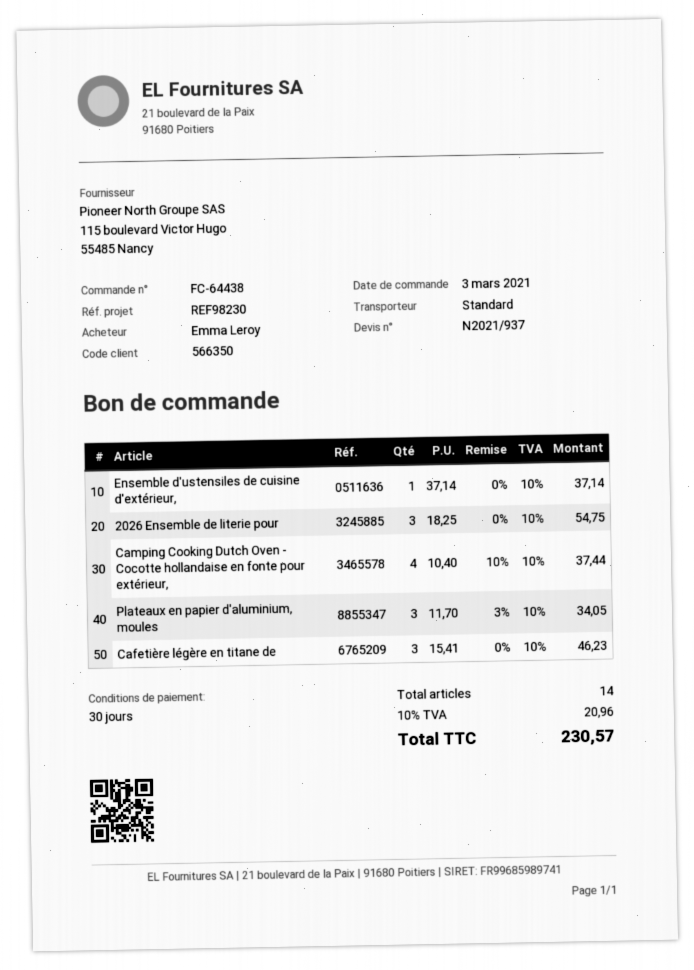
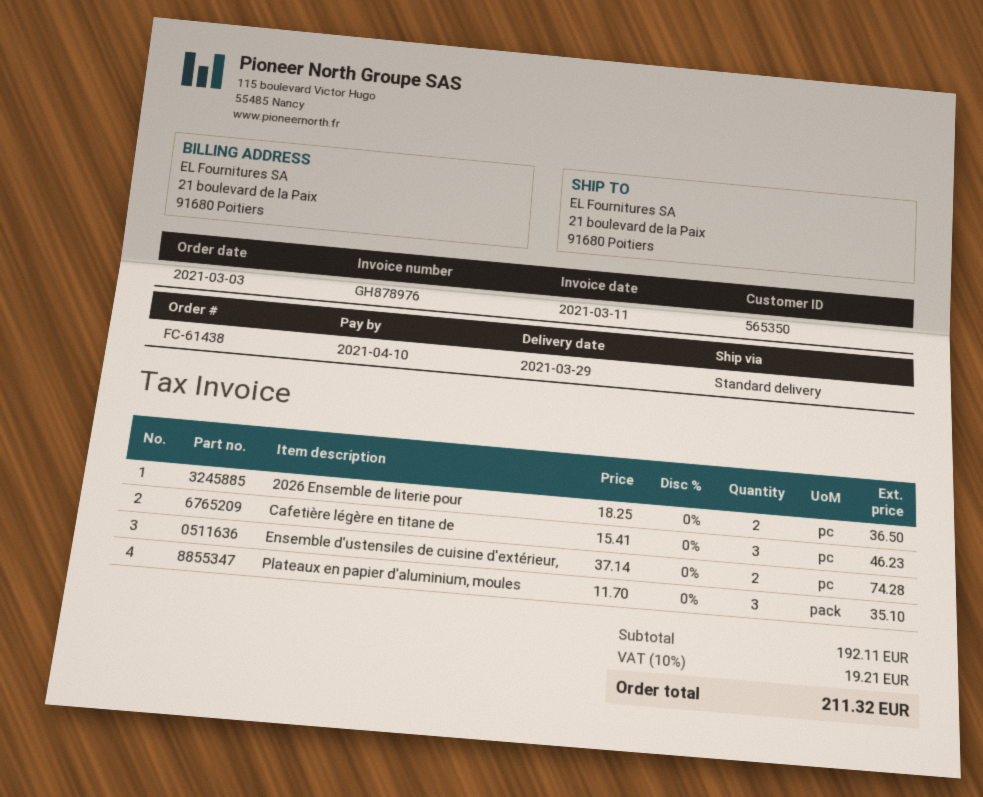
order number: FC-64438 -> FC-61438
customer number: 566350 -> 565350
Ensemble d'ustensiles de cuisine d'extérieur,: 1 x 37.14 = 37.14 -> 2 x 37.14 = 74.28
2026 Ensemble de literie pour: 3 x 18.25 = 54.75 -> 2 x 18.25 = 36.50
Camping Cooking Dutch Oven - Cocotte hollandaise en fonte pour extérieur,: 4 x 10.40 - 10% = 37.44 -> none
Plateaux en papier d'aluminium, moules: 3 x 11.70 - 3% = 34.05 -> 3 x 11.70 = 35.10
tax: 10% = 20.96 -> 10% = 19.21
total: 230.57 -> 211.32

